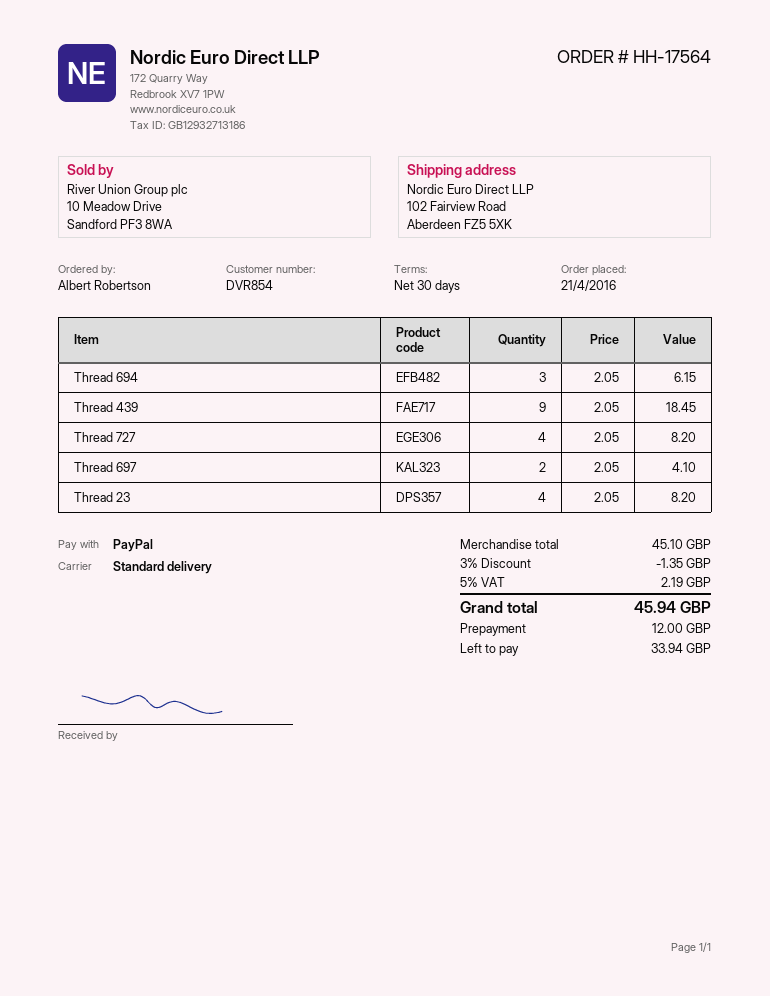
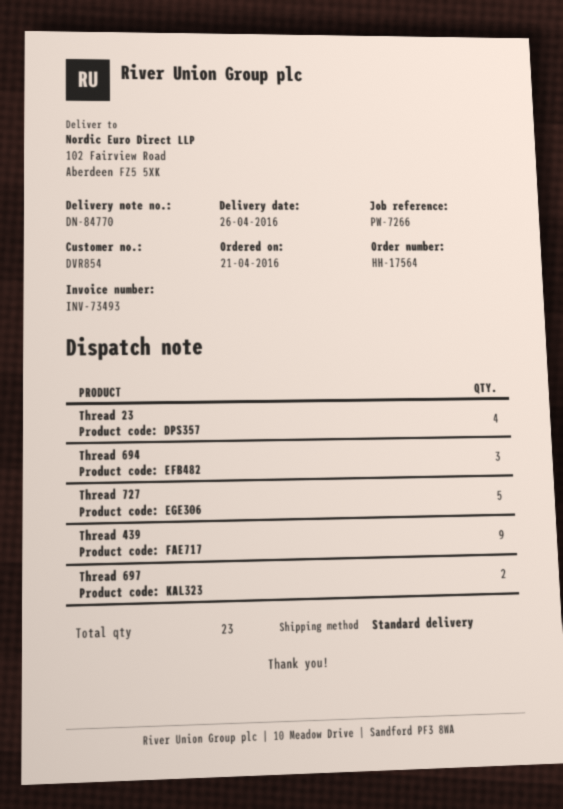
Thread 727: 4 -> 5

